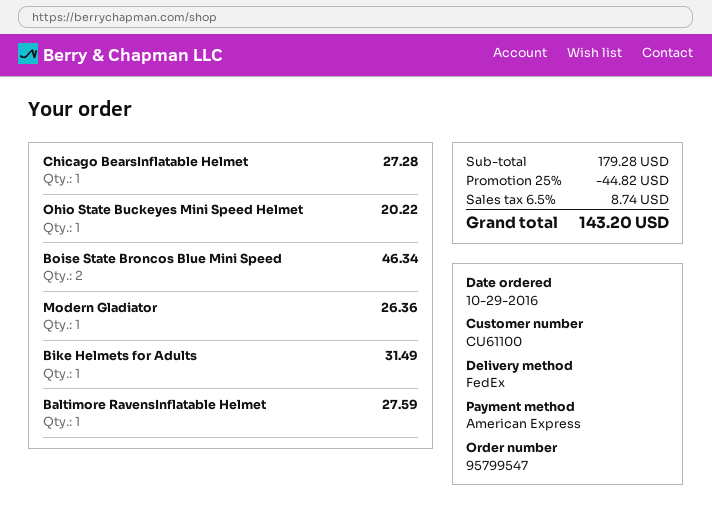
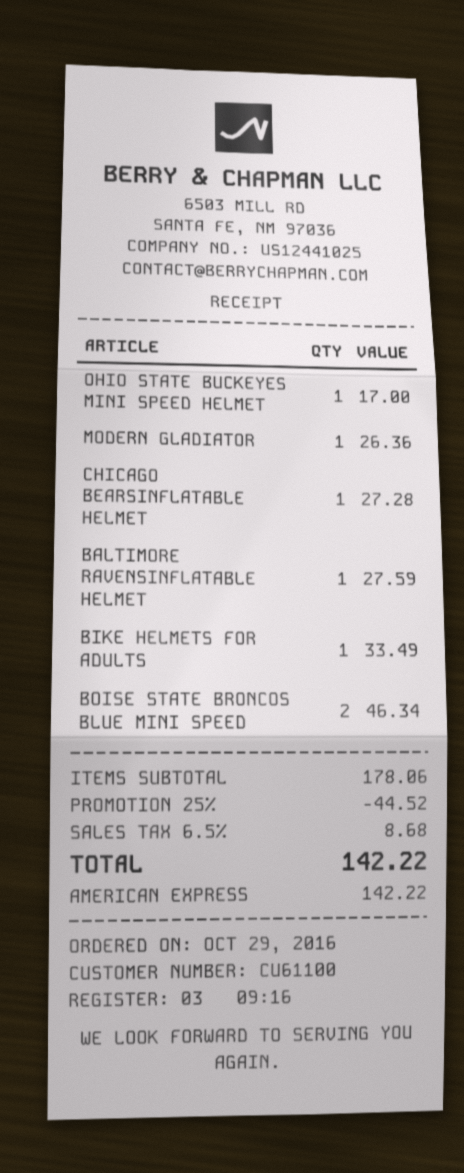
Ohio State Buckeyes Mini Speed Helmet: 1 for 20.22 -> 1 for 17.00
Bike Helmets for Adults: 1 for 31.49 -> 1 for 33.49
subtotal: 179.28 -> 178.06
discount: 25% = 44.82 -> 25% = 44.52
tax: 6.5% = 8.74 -> 6.5% = 8.68
total: 143.20 -> 142.22

